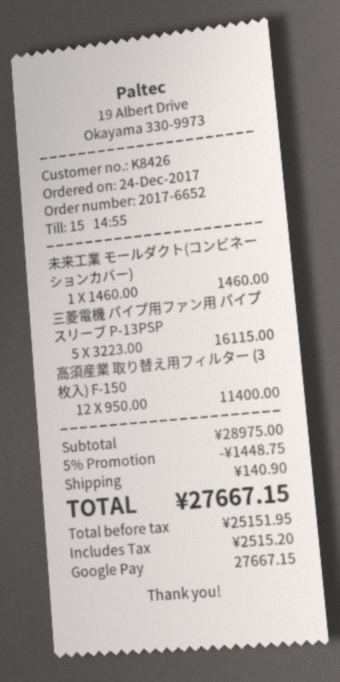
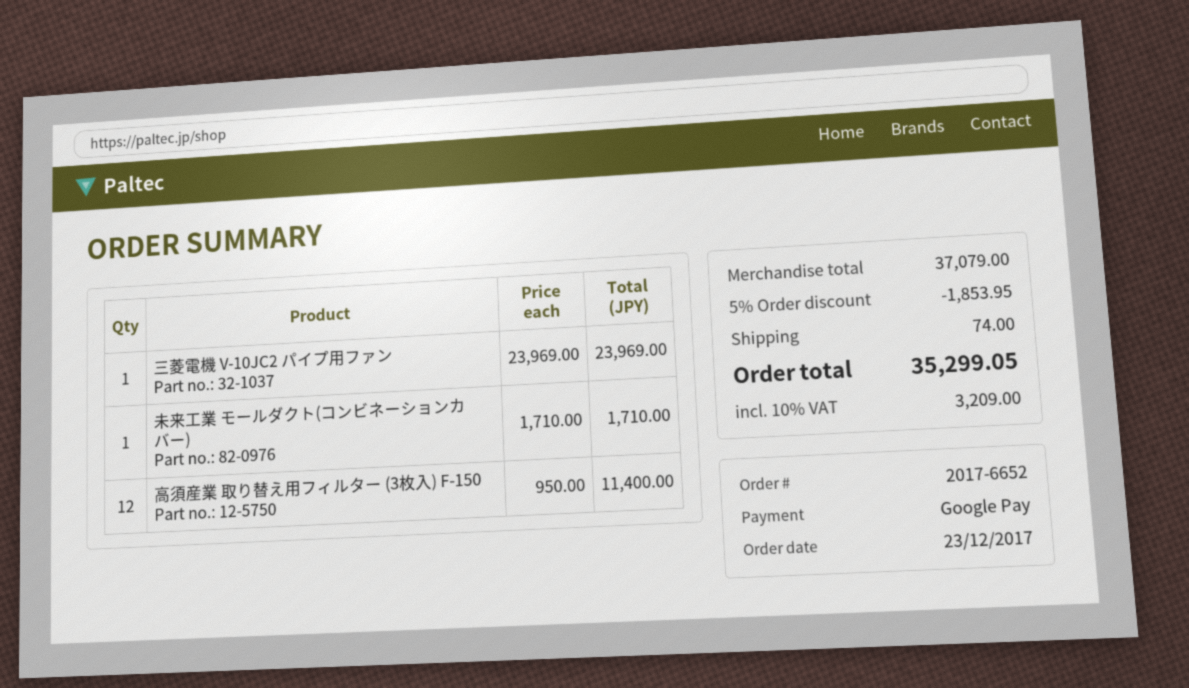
order date: 2017-12-24 -> 2017-12-23
未来工業 モールダクト(コンビネーションカバー): 1 x 1460.00 = 1460.00 -> 1 x 1710.00 = 1710.00
三菱電機 パイプ用ファン用 パイプスリーブ P-13PSP: 5 x 3223.00 = 16115.00 -> none
三菱電機 V-10JC2 パイプ用ファン: none -> 1 x 23969.00 = 23969.00
subtotal: 28975.00 -> 37079.00
discount: 5% = 1448.75 -> 5% = 1853.95
shipping: 140.90 -> 74.00
tax: 2515.20 -> 3209.00
total: 27667.15 -> 35299.05

